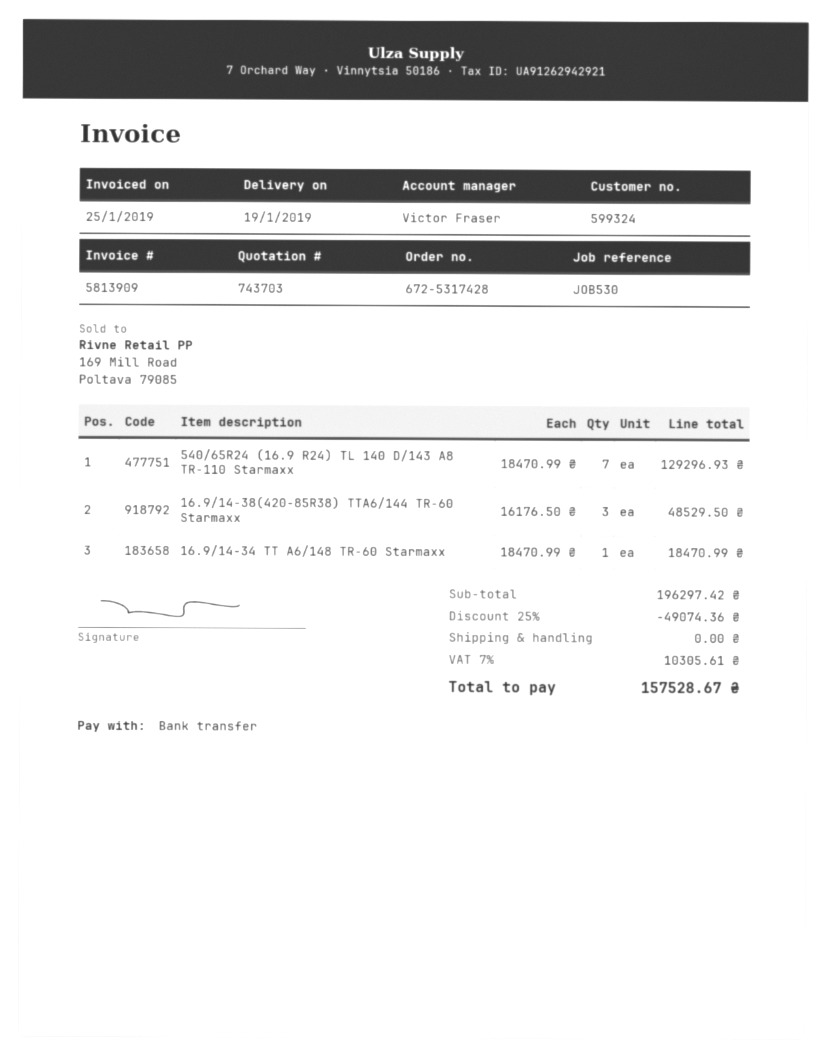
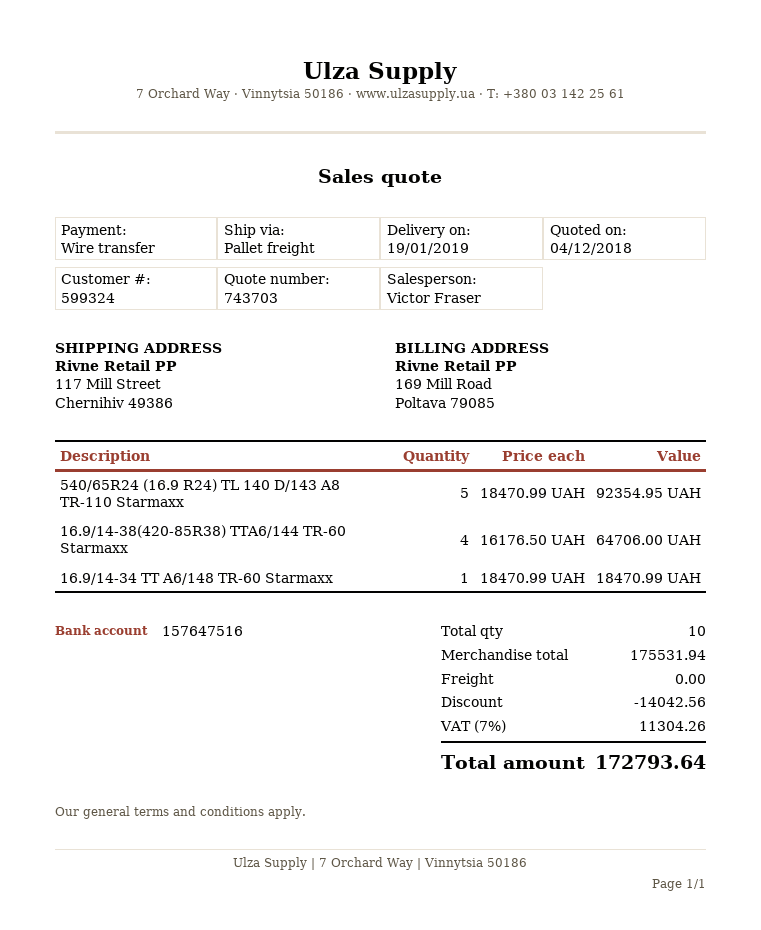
540/65R24 (16.9 R24) TL 140 D/143 A8 TR-110 Starmaxx: 7 x 18470.99 = 129296.93 -> 5 x 18470.99 = 92354.95
16.9/14-38(420-85R38) TTA6/144 TR-60 Starmaxx: 3 x 16176.50 = 48529.50 -> 4 x 16176.50 = 64706.00
subtotal: 196297.42 -> 175531.94
discount: 49074.36 -> 14042.56
tax: 7% = 10305.61 -> 7% = 11304.26
total: 157528.67 -> 172793.64

